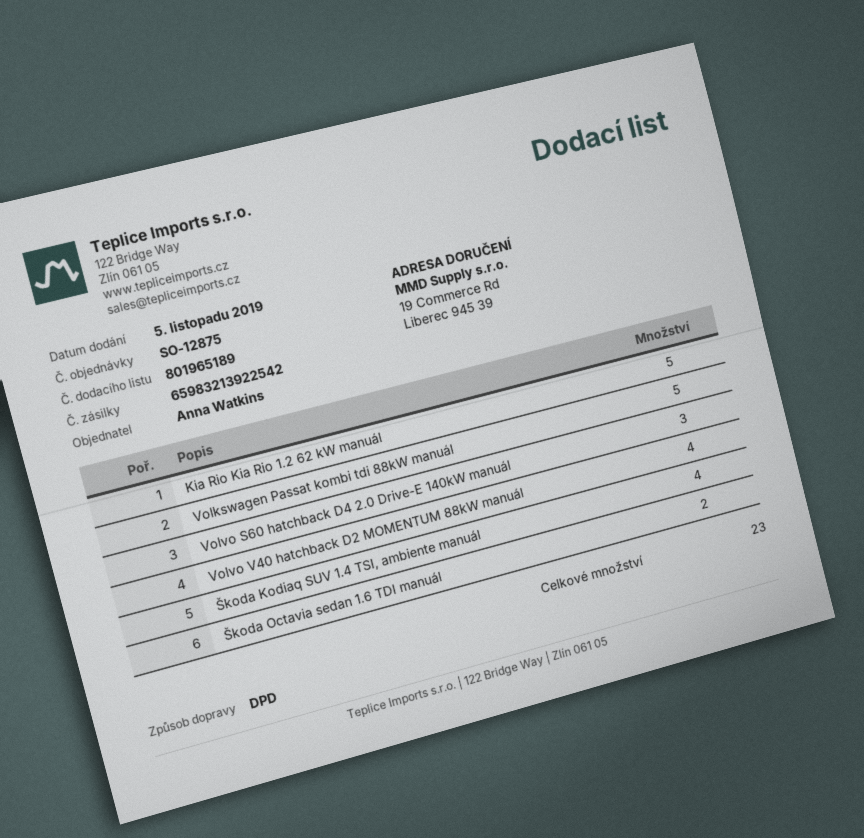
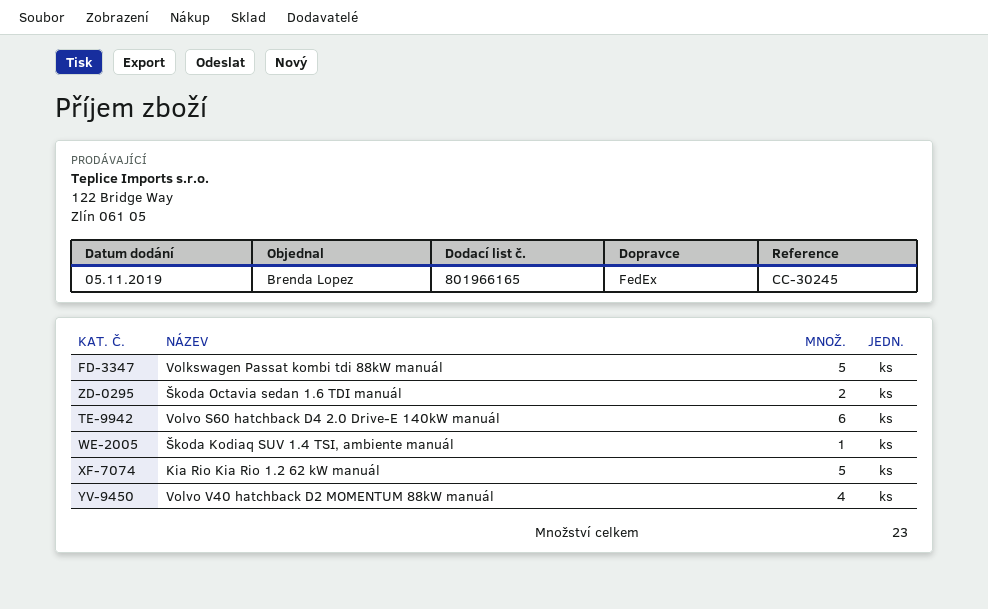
delivery note number: 801965189 -> 801966165
ordered by: Anna Watkins -> Brenda Lopez
shipping method: DPD -> FedEx
Volvo S60 hatchback D4 2.0 Drive-E 140kW manuál: 3 -> 6
Škoda Kodiaq SUV 1.4 TSI, ambiente manuál: 4 -> 1

